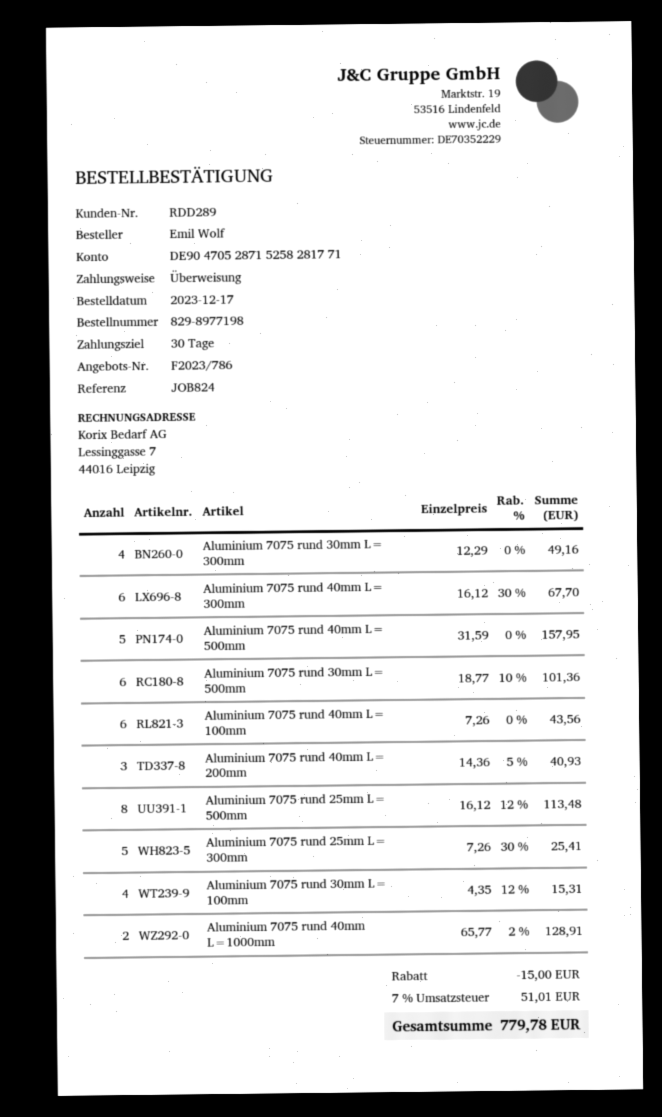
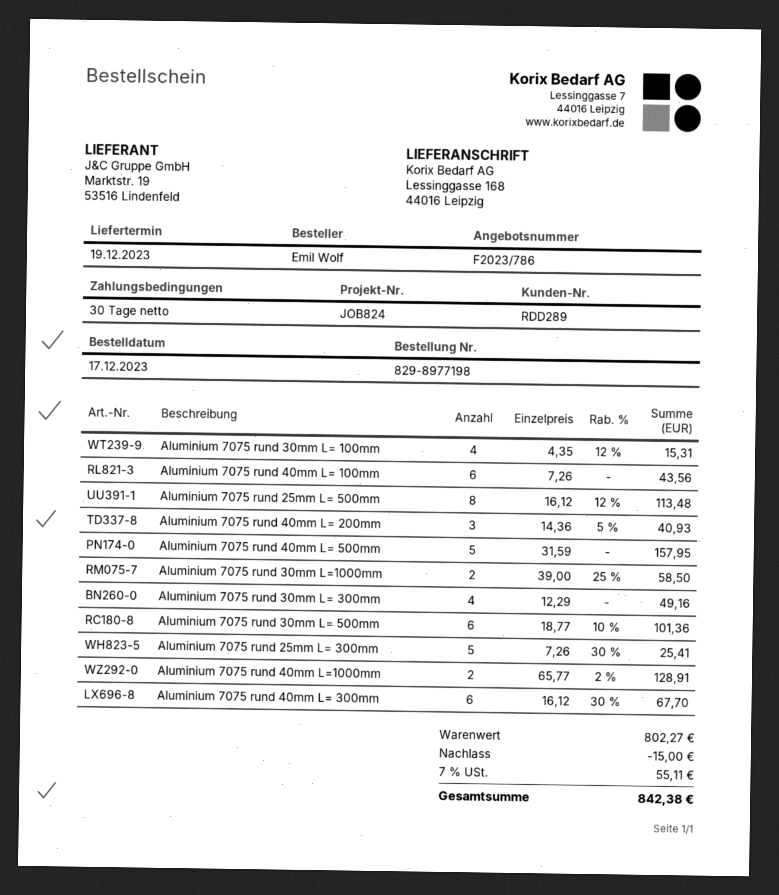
Aluminium 7075 rund 30mm L=1000mm: none -> 2 x 39.00 - 25% = 58.50
tax: 7% = 51.01 -> 7% = 55.11
total: 779.78 -> 842.38

